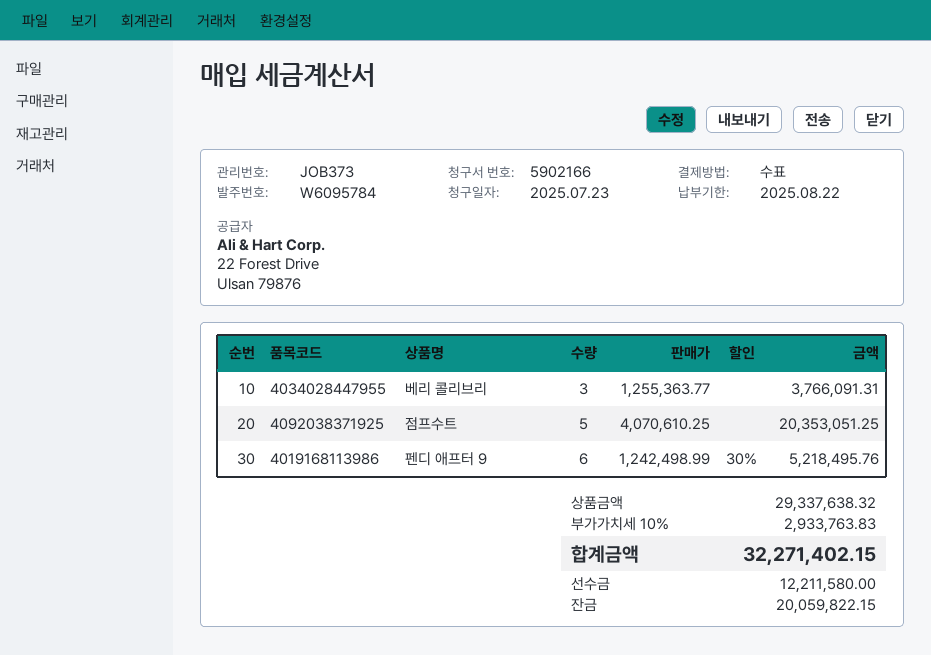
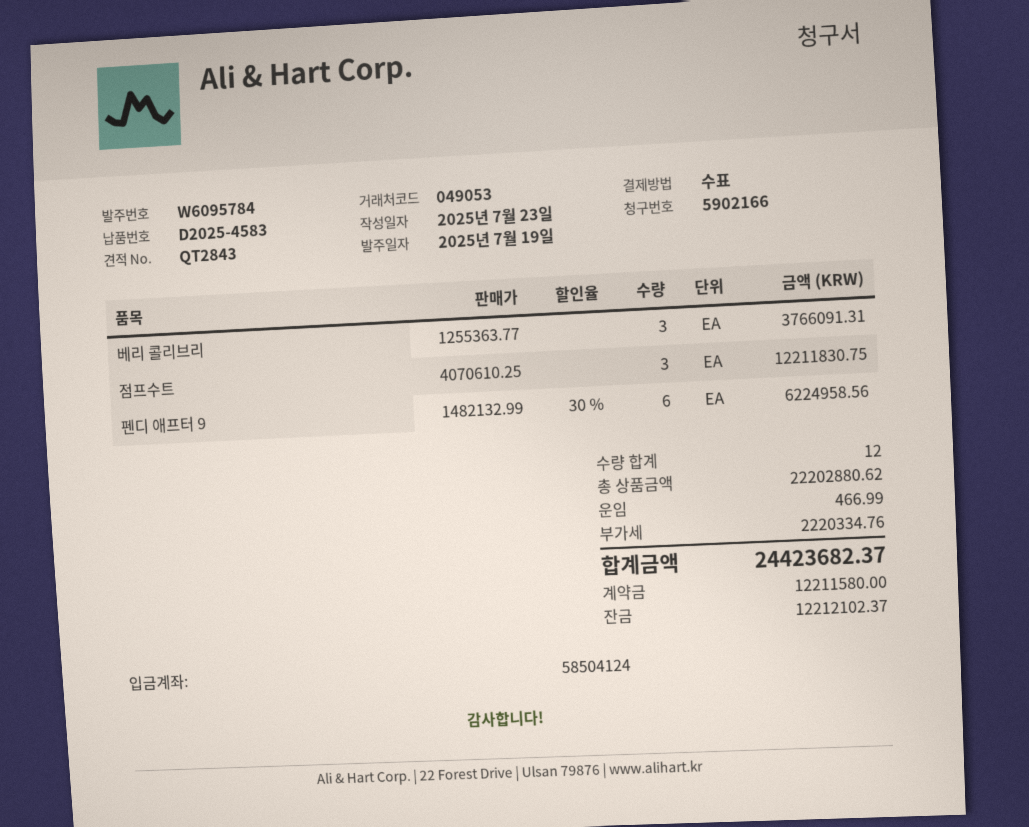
점프수트: 5 x 4070610.25 = 20353051.25 -> 3 x 4070610.25 = 12211830.75
펜디 애프터 9: 6 x 1242498.99 - 30% = 5218495.76 -> 6 x 1482132.99 - 30% = 6224958.56
subtotal: 29337638.32 -> 22202880.62
shipping: none -> 466.99
tax: 2933763.83 -> 2220334.76
total: 32271402.15 -> 24423682.37
balance: 20059822.15 -> 12212102.37

